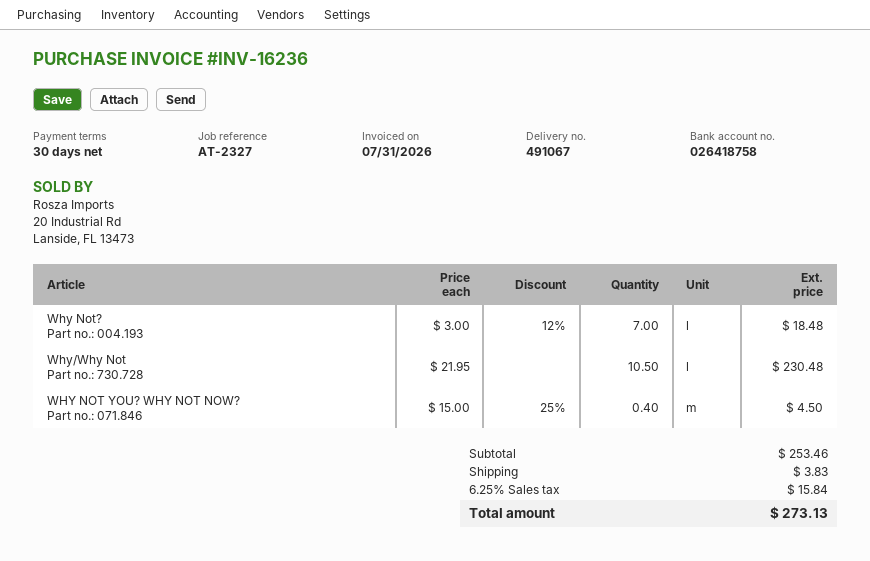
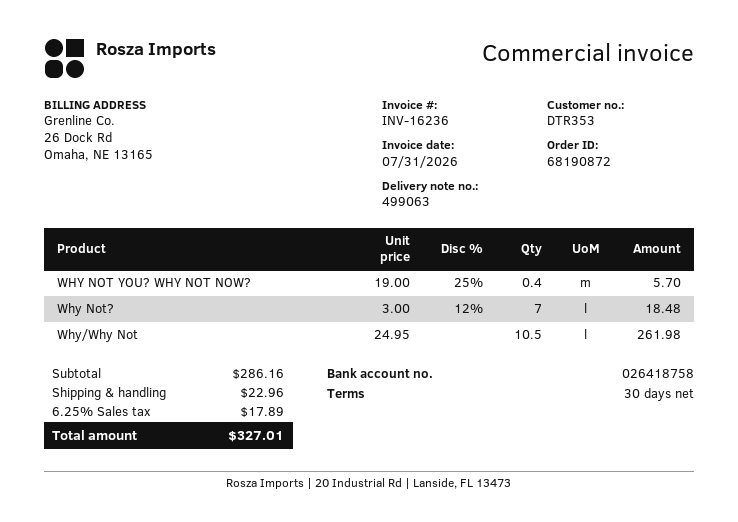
delivery note number: 491067 -> 499063
Why/Why Not: 10.5 x 21.95 = 230.48 -> 10.5 x 24.95 = 261.98
WHY NOT YOU? WHY NOT NOW?: 0.4 x 15.00 - 25% = 4.50 -> 0.4 x 19.00 - 25% = 5.70
subtotal: 253.46 -> 286.16
shipping: 3.83 -> 22.96
tax: 6.25% = 15.84 -> 6.25% = 17.89
total: 273.13 -> 327.01

